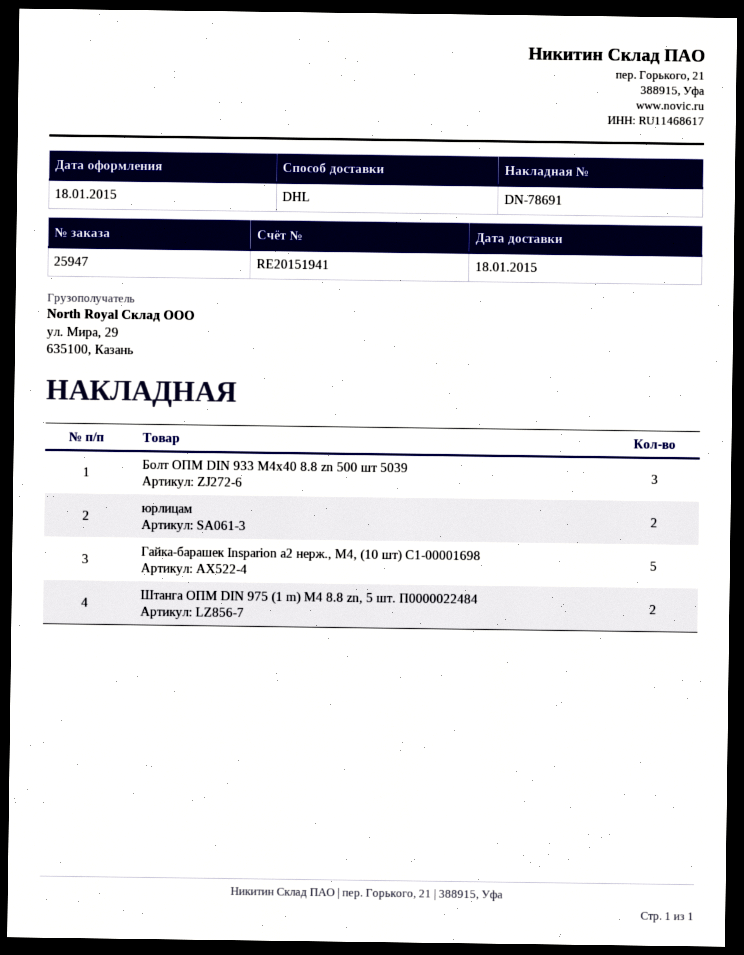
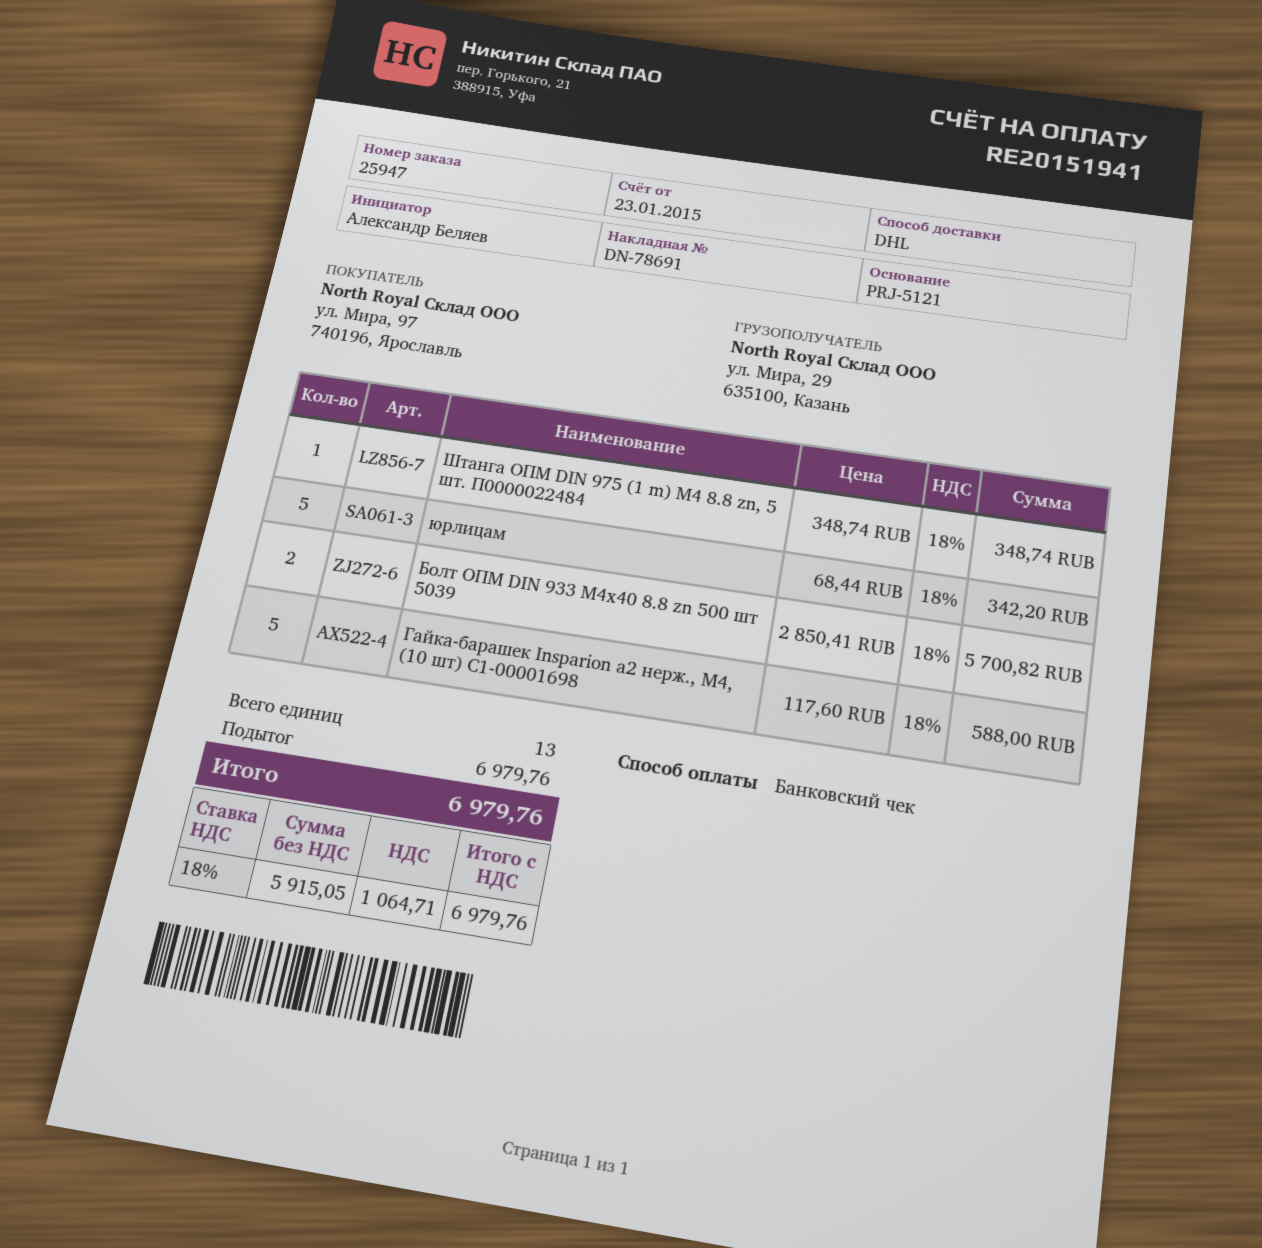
Болт ОПМ DIN 933 М4x40 8.8 zn 500 шт 5039: 3 -> 2
юрлицам: 2 -> 5
Штанга ОПМ DIN 975 (1 m) М4 8.8 zn, 5 шт. П0000022484: 2 -> 1

